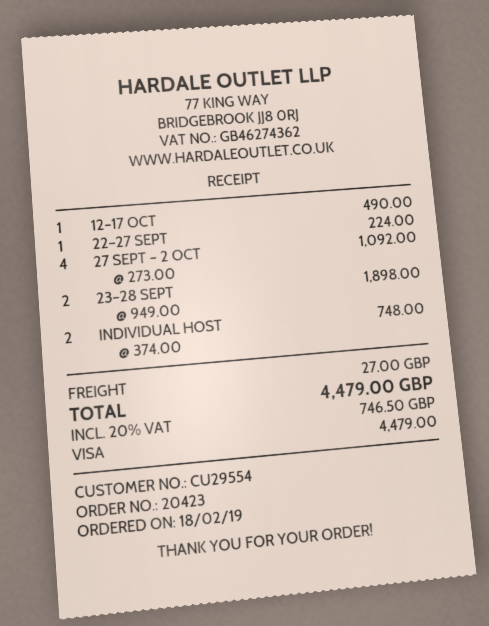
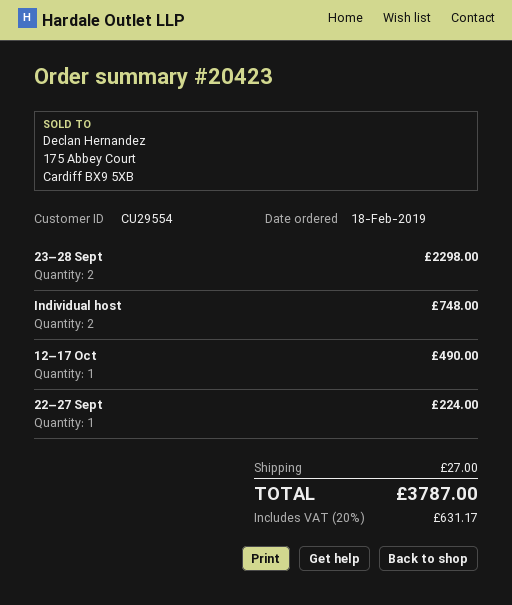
27 SEPT – 2 OCT: 4 for 1092.00 -> none
23–28 SEPT: 2 for 1898.00 -> 2 for 2298.00
tax: 20% = 746.50 -> 20% = 631.17
total: 4479.00 -> 3787.00

